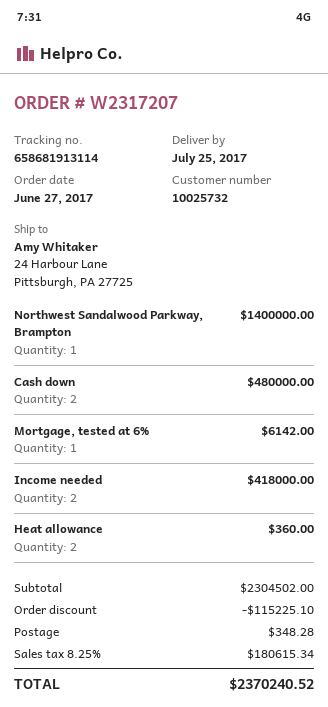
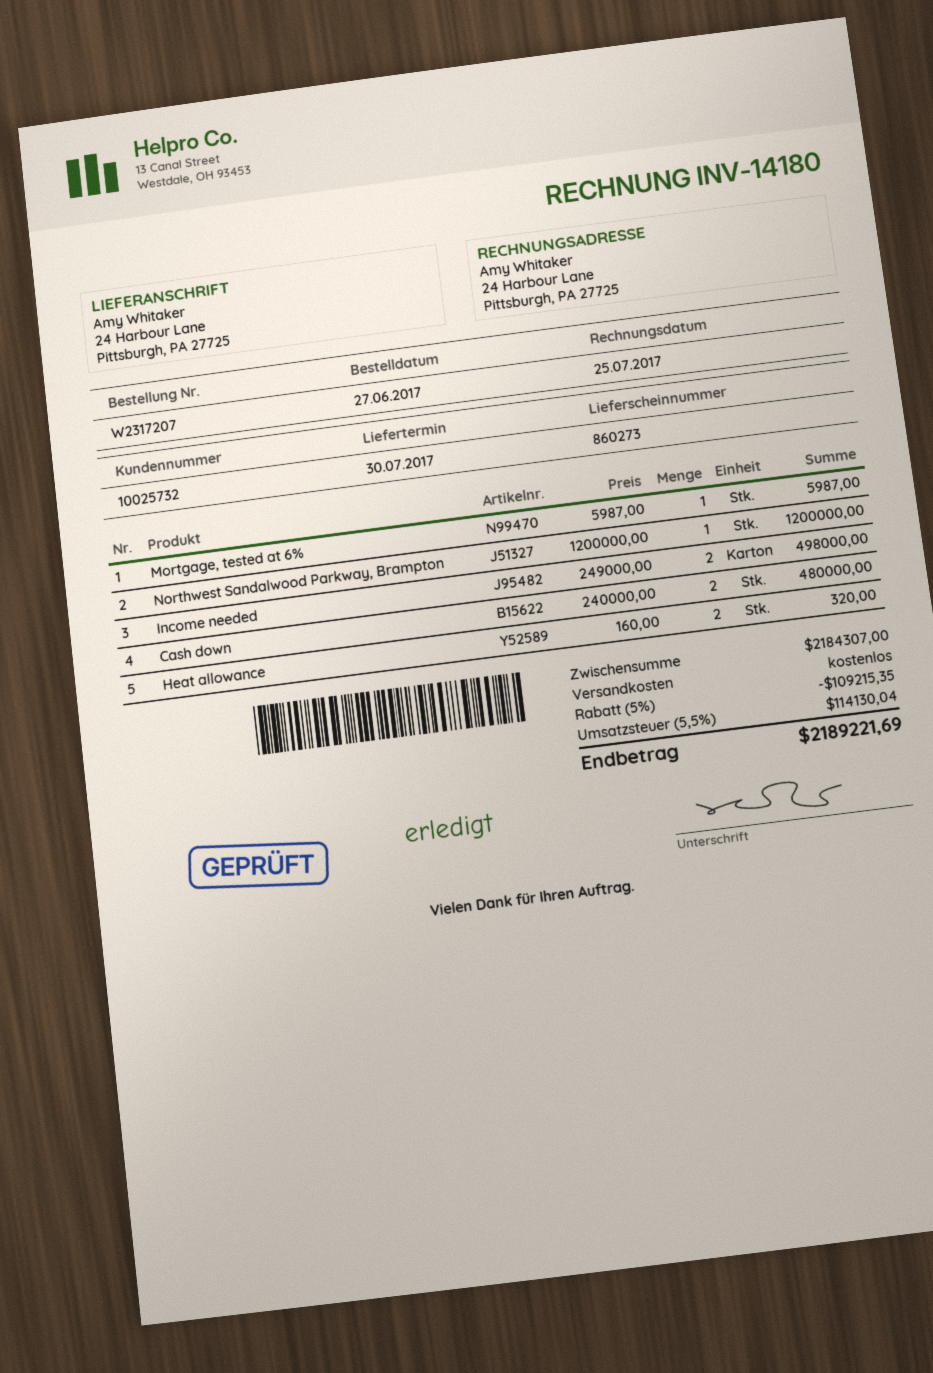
delivery date: 2017-07-25 -> 2017-07-30
Northwest Sandalwood Parkway, Brampton: 1 for 1400000.00 -> 1 for 1200000.00
Mortgage, tested at 6%: 1 for 6142.00 -> 1 for 5987.00
Income needed: 2 for 418000.00 -> 2 for 498000.00
Heat allowance: 2 for 360.00 -> 2 for 320.00
subtotal: 2304502.00 -> 2184307.00
discount: 115225.10 -> 109215.35
shipping: 348.28 -> 0.00
tax: 8.25% = 180615.34 -> 5.5% = 114130.04
total: 2370240.52 -> 2189221.69

